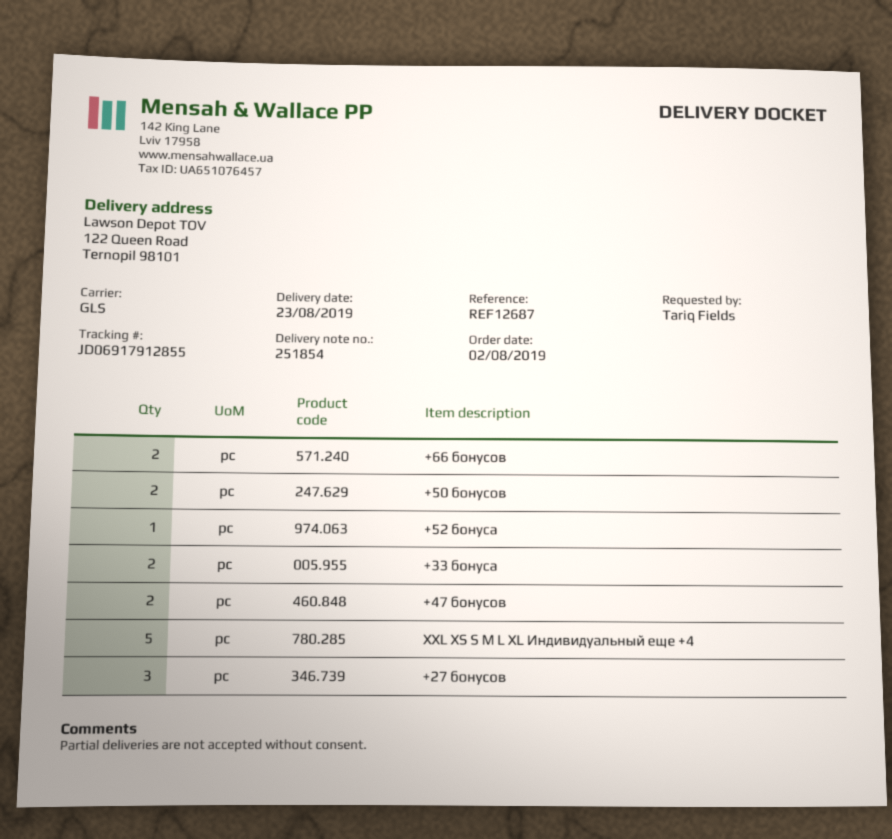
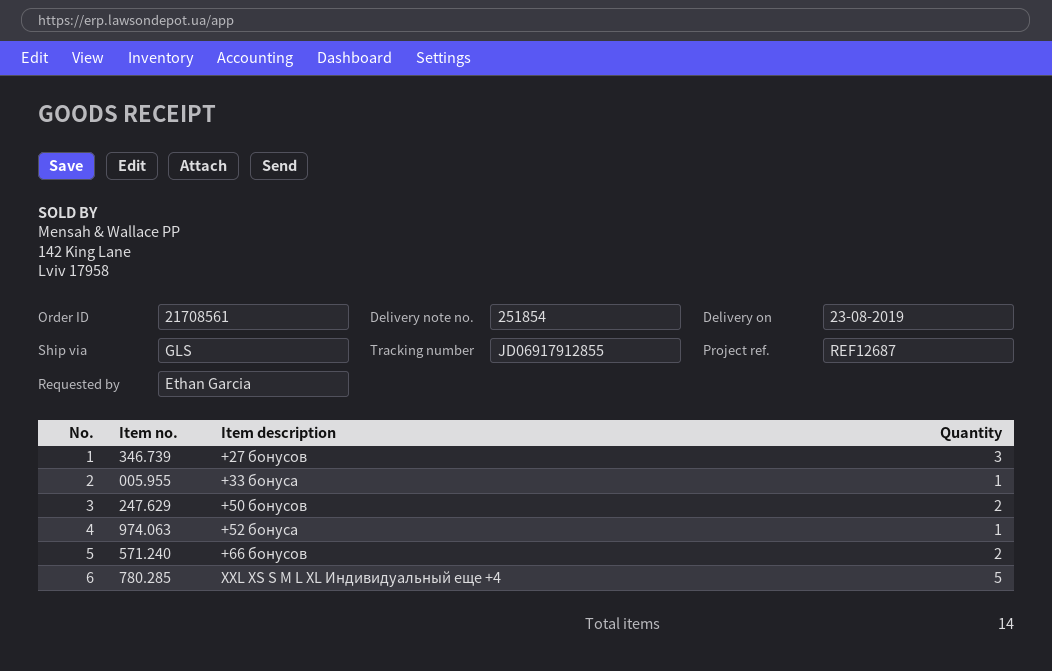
ordered by: Tariq Fields -> Ethan Garcia
+33 бонуса: 2 -> 1
+47 бонусов: 2 -> none

